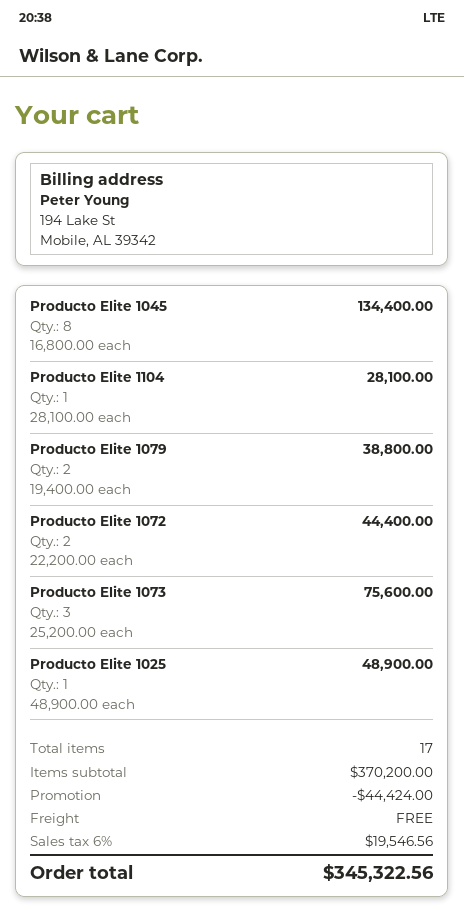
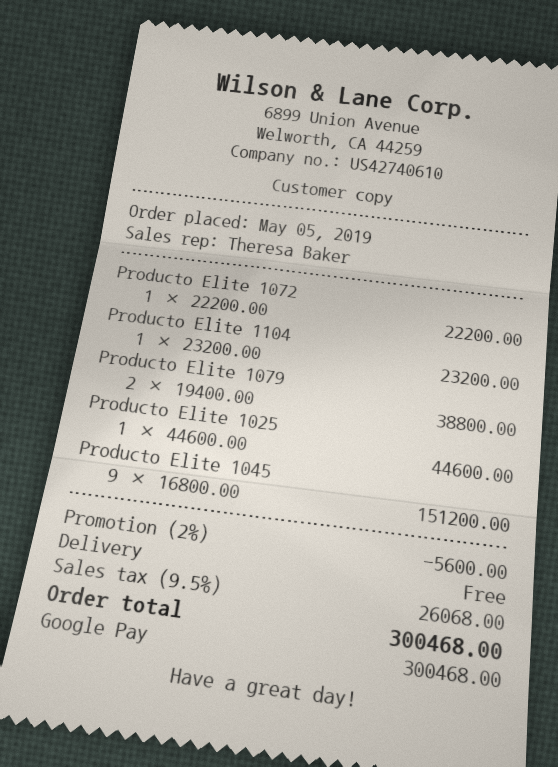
Producto Elite 1045: 8 x 16800.00 = 134400.00 -> 9 x 16800.00 = 151200.00
Producto Elite 1104: 1 x 28100.00 = 28100.00 -> 1 x 23200.00 = 23200.00
Producto Elite 1072: 2 x 22200.00 = 44400.00 -> 1 x 22200.00 = 22200.00
Producto Elite 1073: 3 x 25200.00 = 75600.00 -> none
Producto Elite 1025: 1 x 48900.00 = 48900.00 -> 1 x 44600.00 = 44600.00
discount: 44424.00 -> 5600.00
tax: 6% = 19546.56 -> 9.5% = 26068.00
total: 345322.56 -> 300468.00

